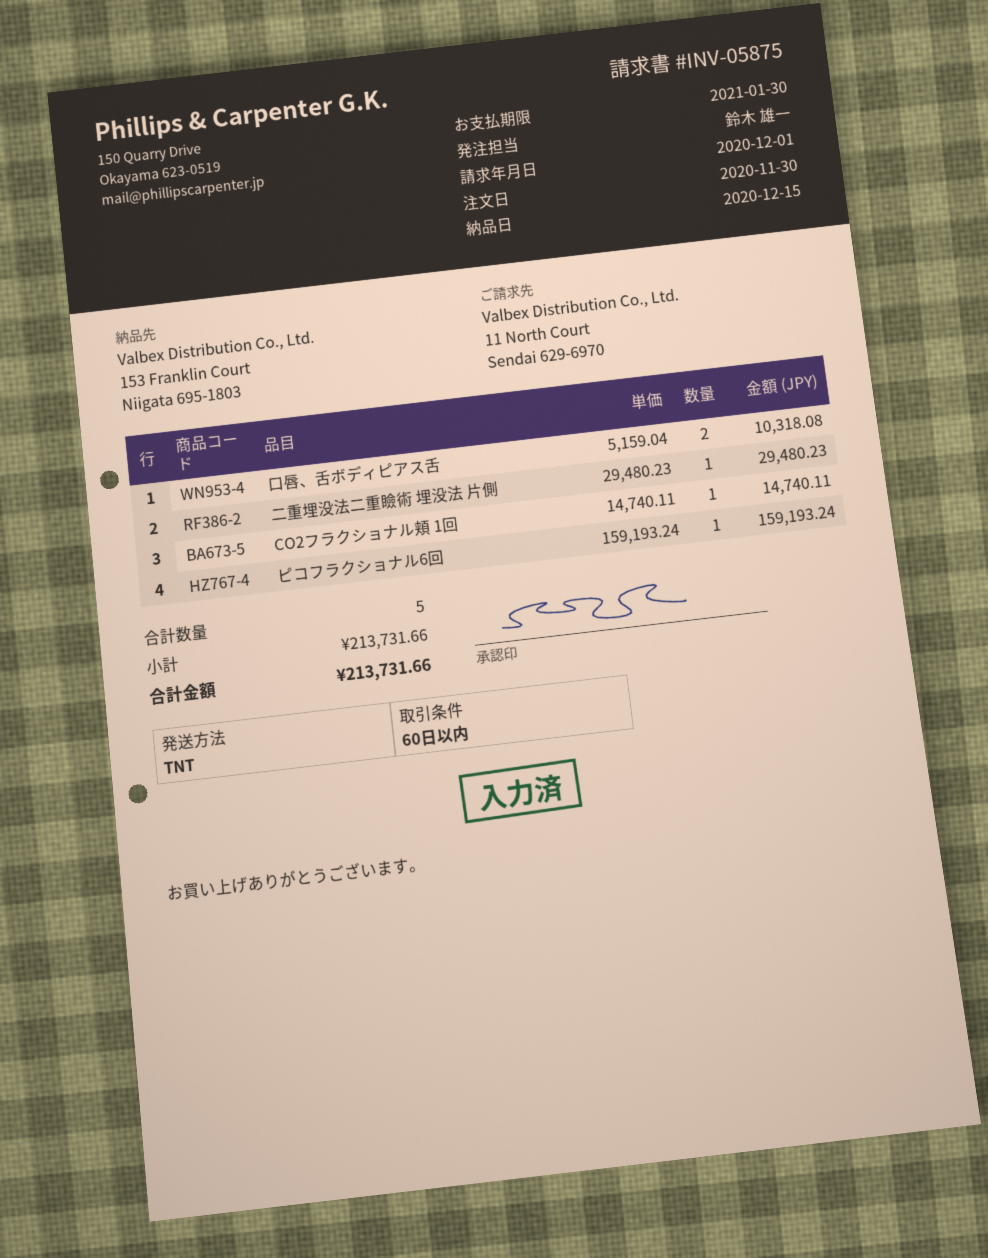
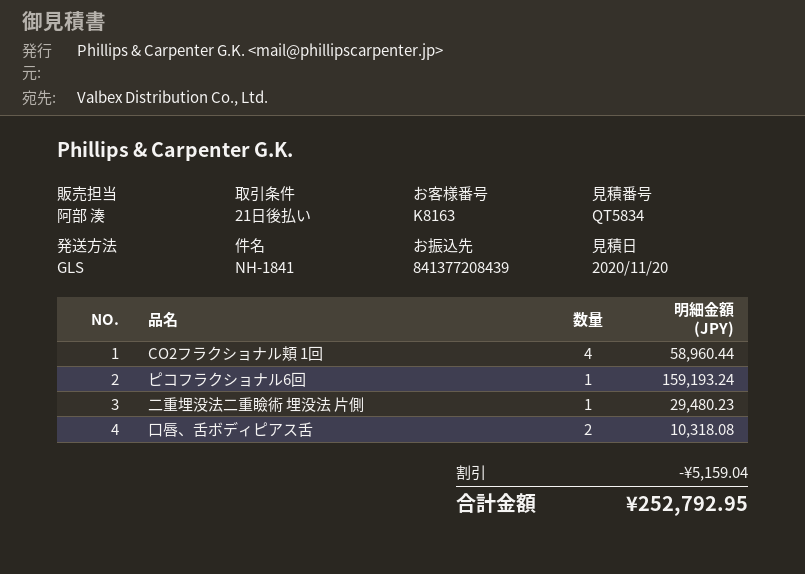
payment terms: 60 days -> 21 days
shipping method: TNT -> GLS
CO2フラクショナル頬 1回: 1 for 14740.11 -> 4 for 58960.44
discount: none -> 5159.04
total: 213731.66 -> 252792.95

